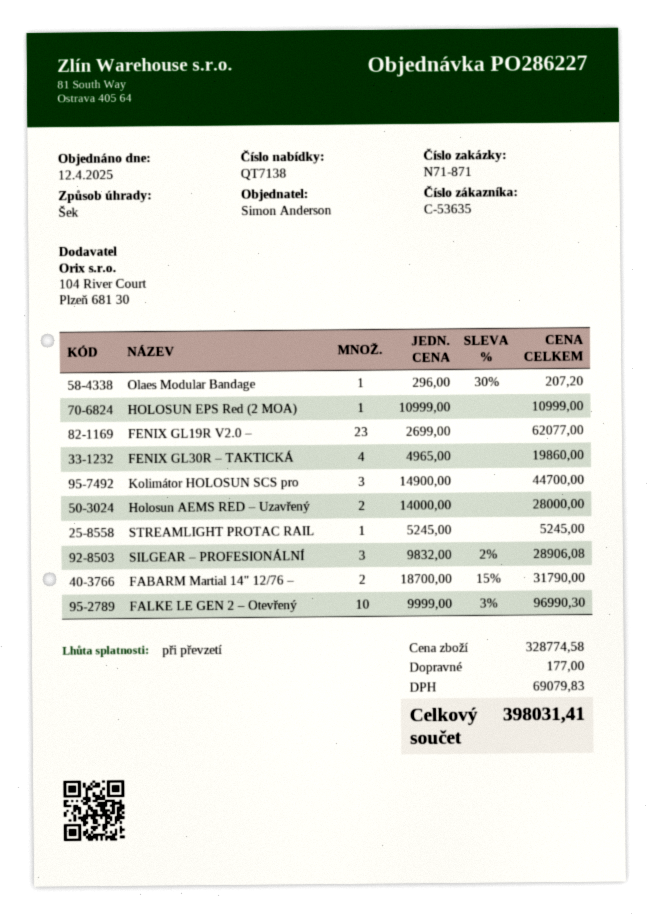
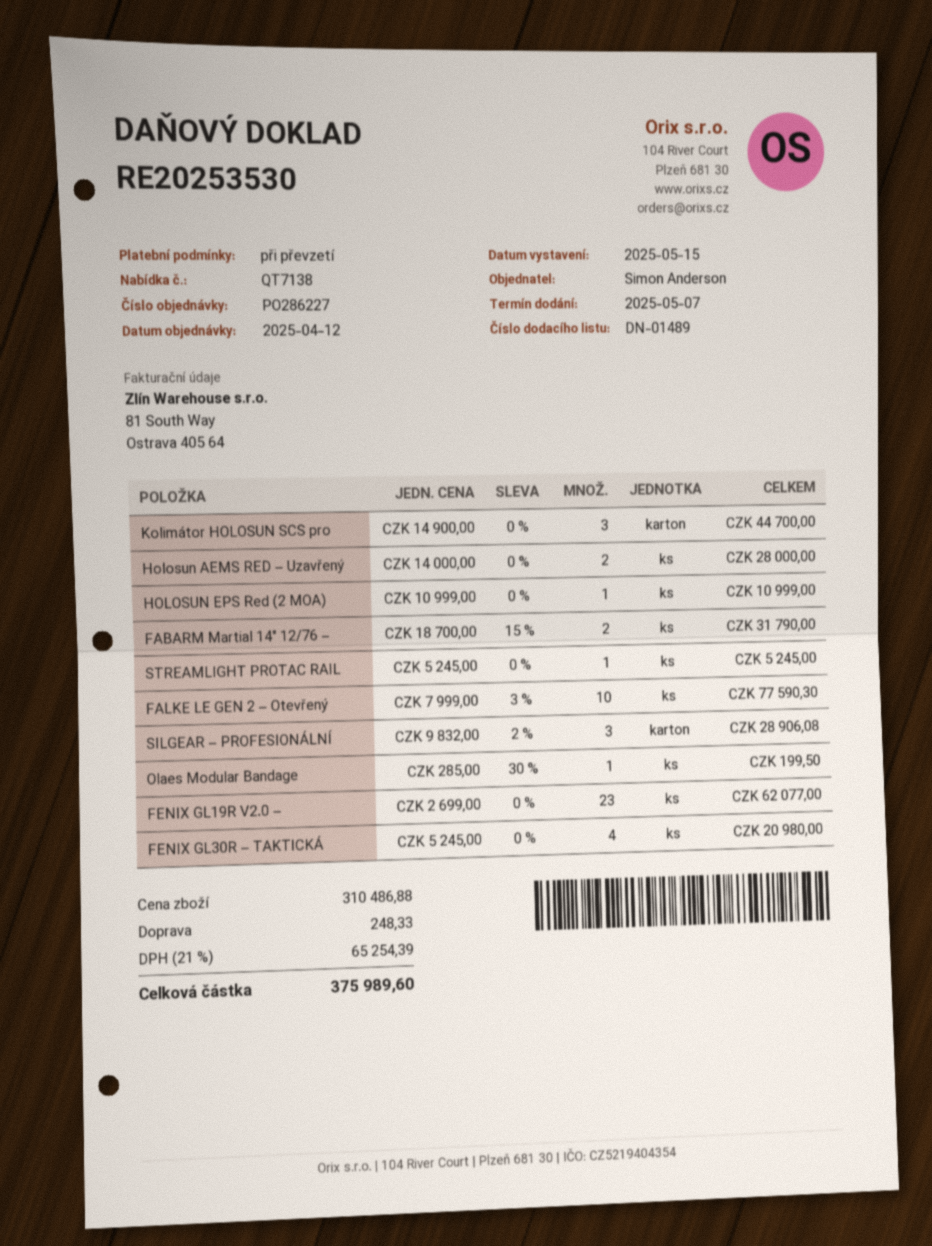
Olaes Modular Bandage: 1 x 296.00 - 30% = 207.20 -> 1 x 285.00 - 30% = 199.50
FENIX GL30R – TAKTICKÁ: 4 x 4965.00 = 19860.00 -> 4 x 5245.00 = 20980.00
FALKE LE GEN 2 – Otevřený: 10 x 9999.00 - 3% = 96990.30 -> 10 x 7999.00 - 3% = 77590.30
subtotal: 328774.58 -> 310486.88
shipping: 177.00 -> 248.33
tax: 69079.83 -> 65254.39
total: 398031.41 -> 375989.60

